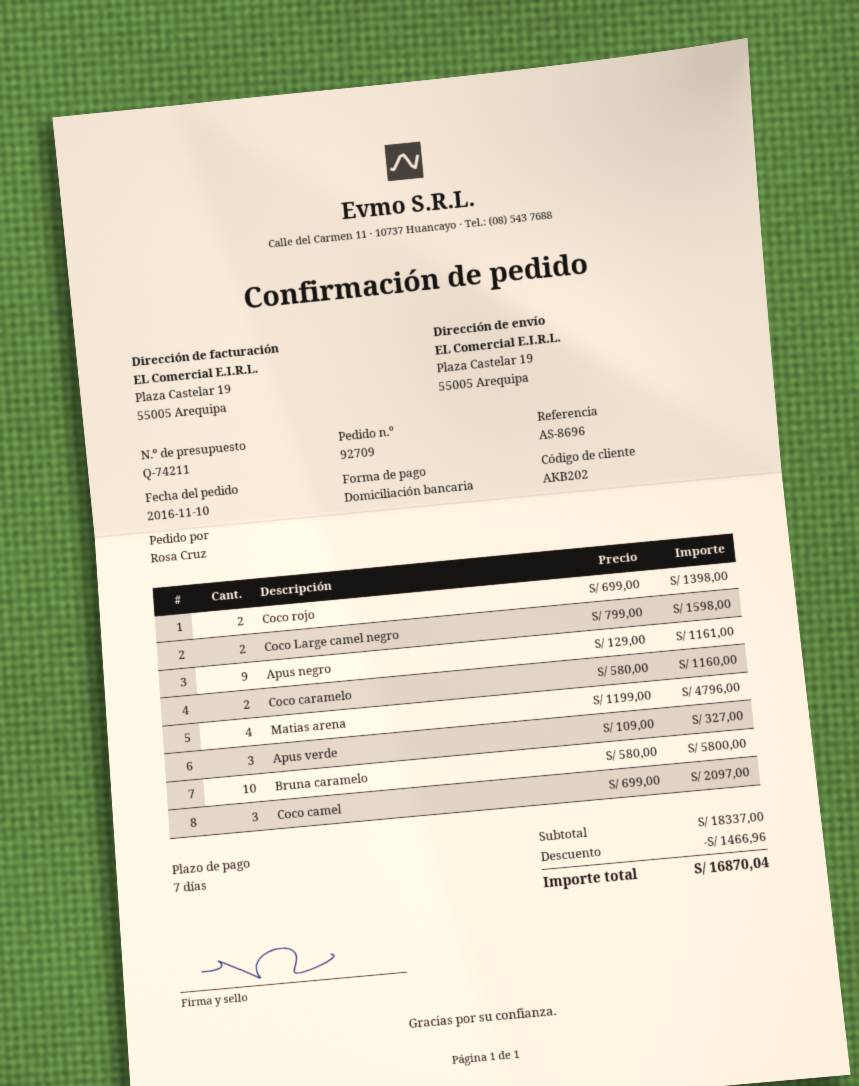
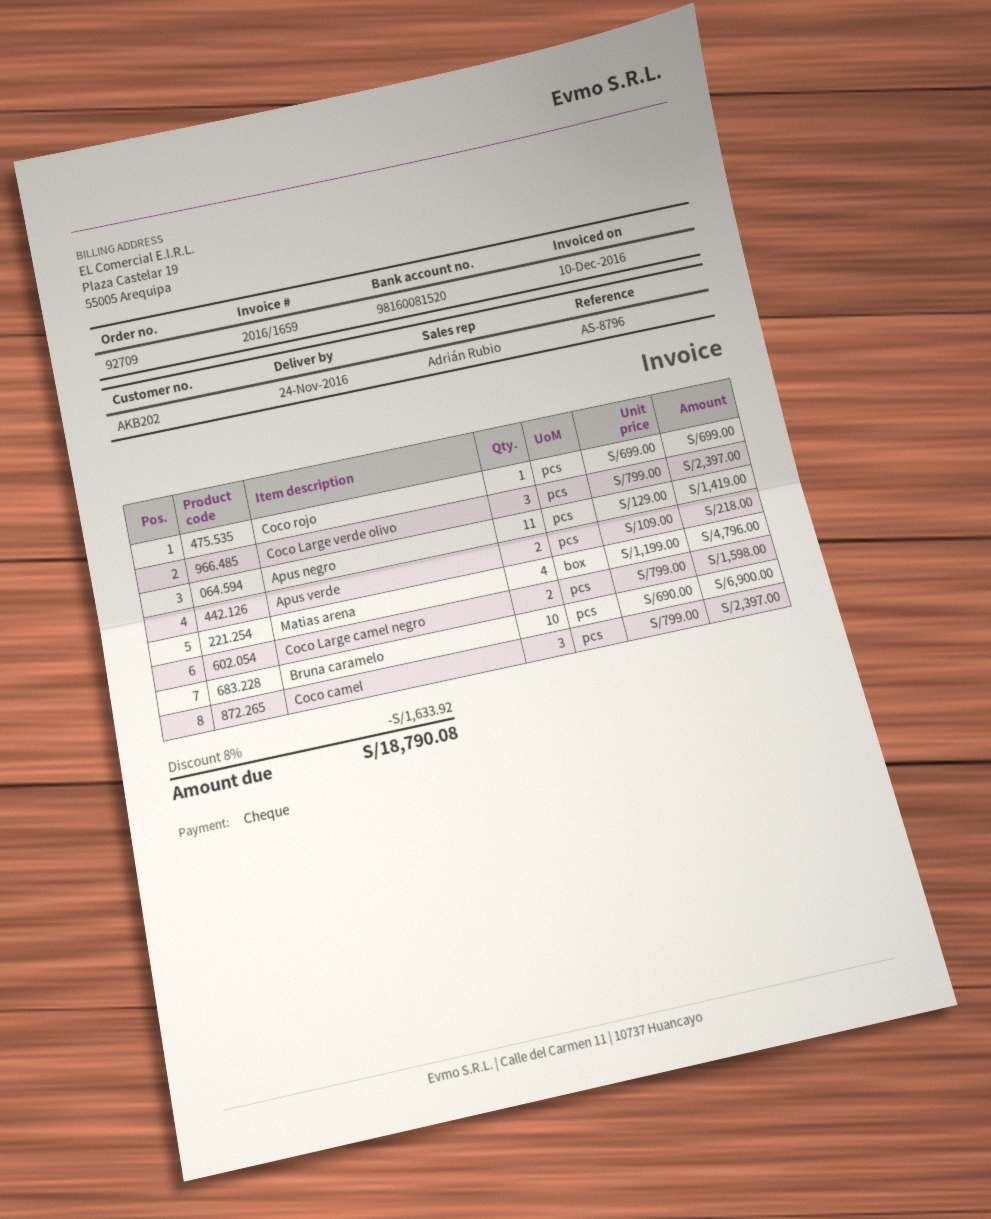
reference: AS-8696 -> AS-8796
payment method: direct debit -> cheque
Coco rojo: 2 x 699.00 = 1398.00 -> 1 x 699.00 = 699.00
Apus negro: 9 x 129.00 = 1161.00 -> 11 x 129.00 = 1419.00
Coco caramelo: 2 x 580.00 = 1160.00 -> none
Apus verde: 3 x 109.00 = 327.00 -> 2 x 109.00 = 218.00
Bruna caramelo: 10 x 580.00 = 5800.00 -> 10 x 690.00 = 6900.00
Coco camel: 3 x 699.00 = 2097.00 -> 3 x 799.00 = 2397.00
Coco Large verde olivo: none -> 3 x 799.00 = 2397.00
discount: 1466.96 -> 1633.92
total: 16870.04 -> 18790.08

